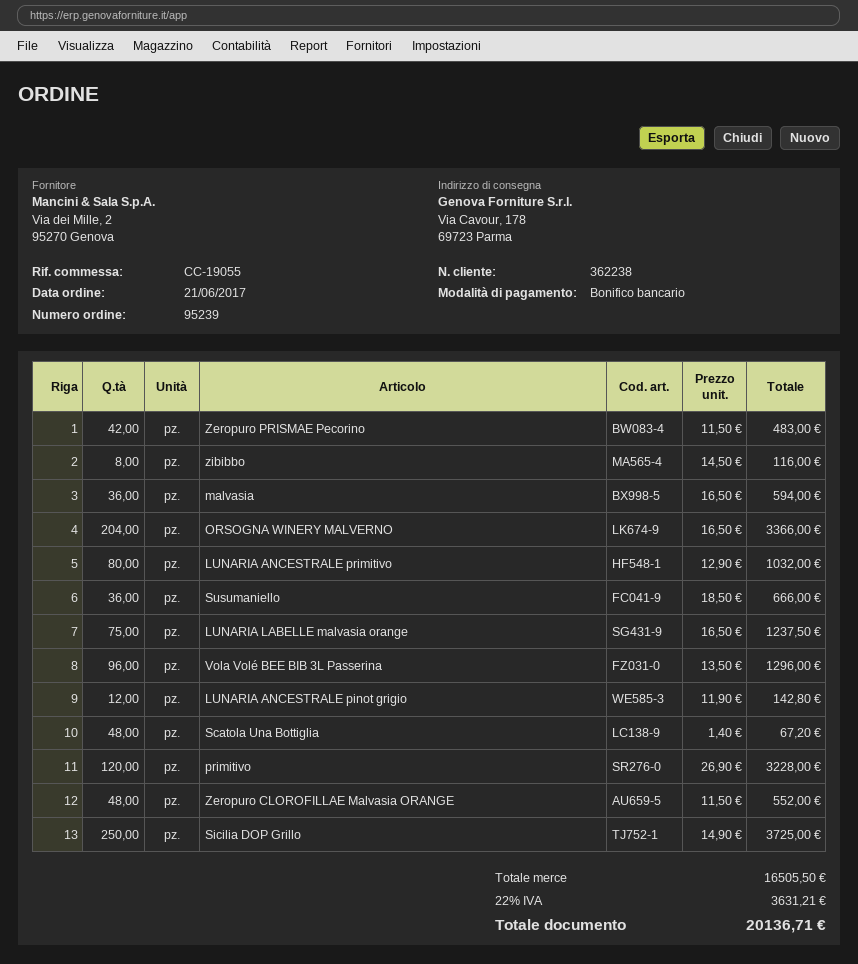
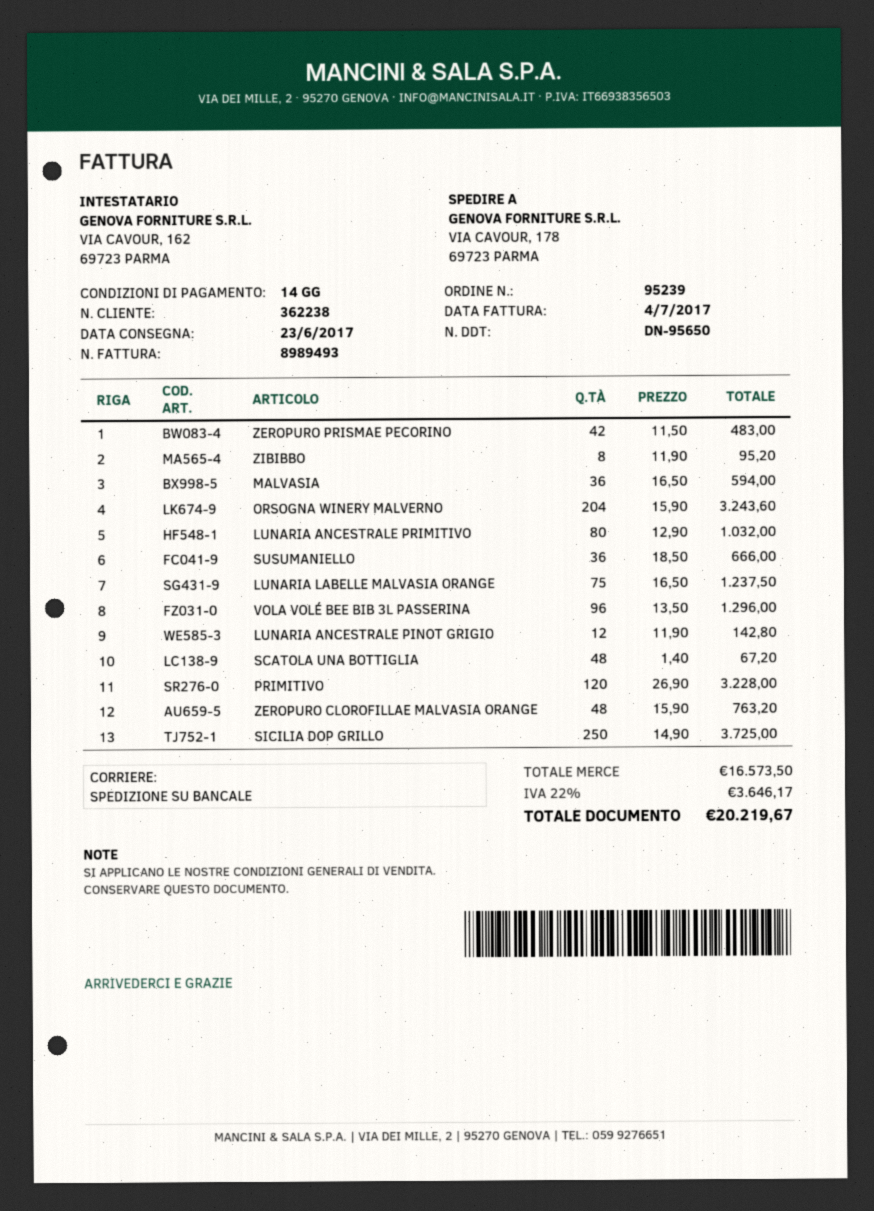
zibibbo: 8 x 14.50 = 116.00 -> 8 x 11.90 = 95.20
ORSOGNA WINERY MALVERNO: 204 x 16.50 = 3366.00 -> 204 x 15.90 = 3243.60
Zeropuro CLOROFILLAE Malvasia ORANGE: 48 x 11.50 = 552.00 -> 48 x 15.90 = 763.20
subtotal: 16505.50 -> 16573.50
tax: 22% = 3631.21 -> 22% = 3646.17
total: 20136.71 -> 20219.67

